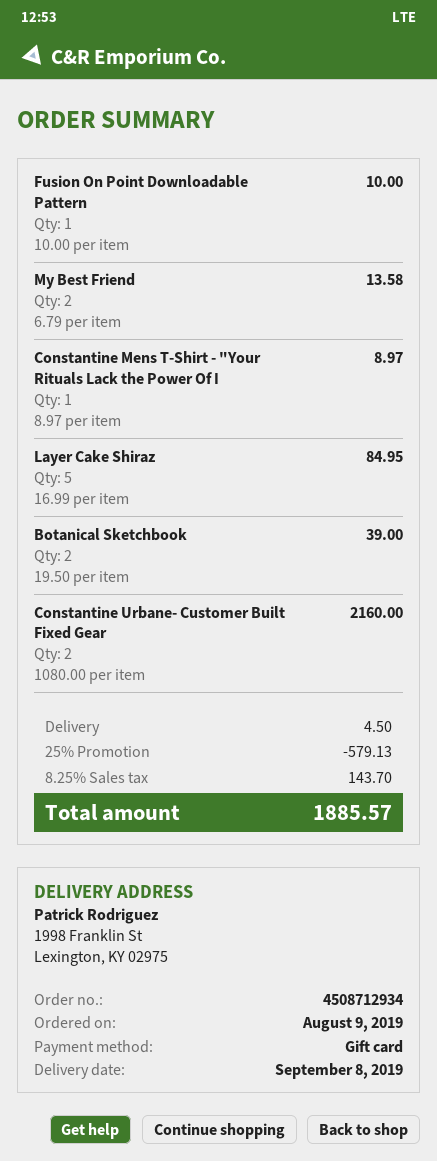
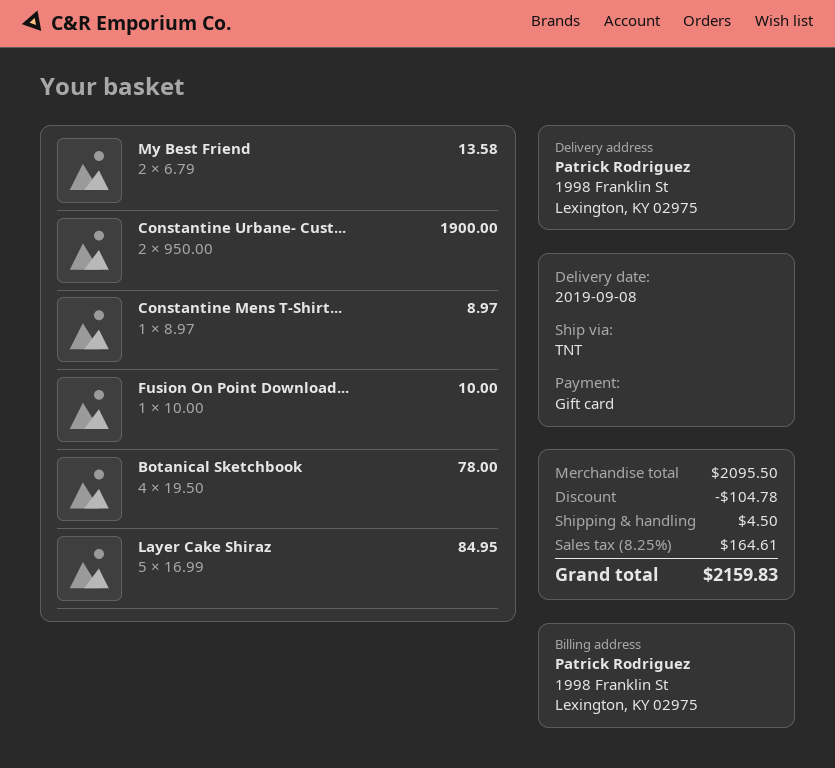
Botanical Sketchbook: 2 x 19.50 = 39.00 -> 4 x 19.50 = 78.00
Constantine Urbane- Customer Built Fixed Gear: 2 x 1080.00 = 2160.00 -> 2 x 950.00 = 1900.00
discount: 579.13 -> 104.78
tax: 8.25% = 143.70 -> 8.25% = 164.61
total: 1885.57 -> 2159.83

